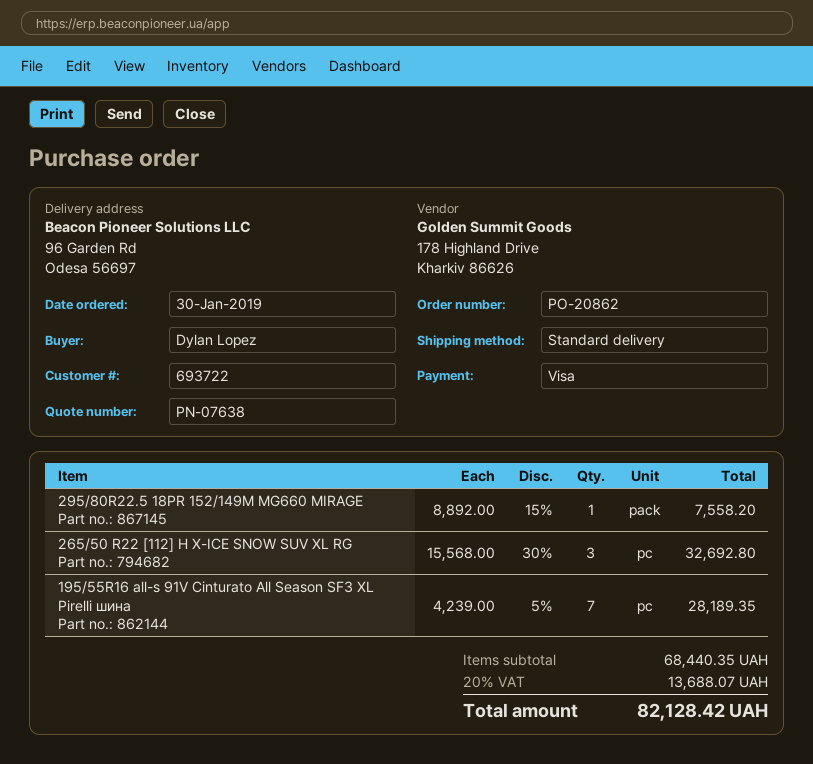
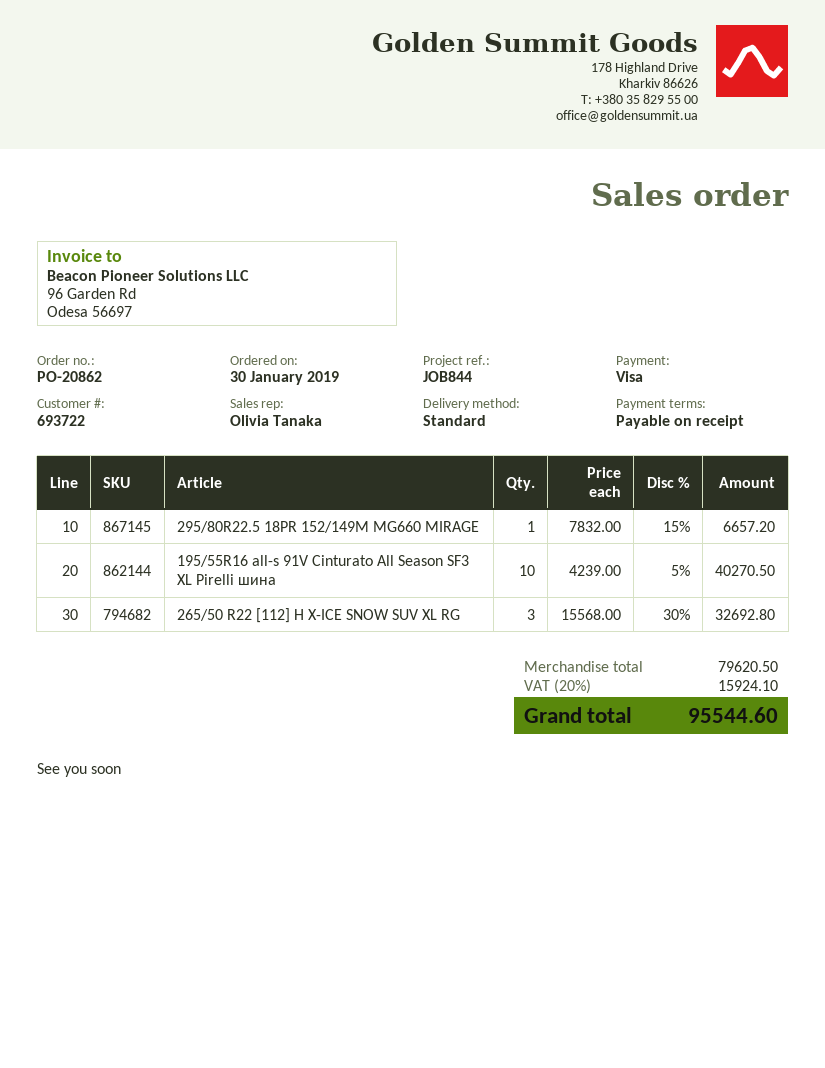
295/80R22.5 18PR 152/149M MG660 MIRAGE: 1 x 8892.00 - 15% = 7558.20 -> 1 x 7832.00 - 15% = 6657.20
195/55R16 all-s 91V Cinturato All Season SF3 XL Pirelli шина: 7 x 4239.00 - 5% = 28189.35 -> 10 x 4239.00 - 5% = 40270.50
subtotal: 68440.35 -> 79620.50
tax: 20% = 13688.07 -> 20% = 15924.10
total: 82128.42 -> 95544.60

